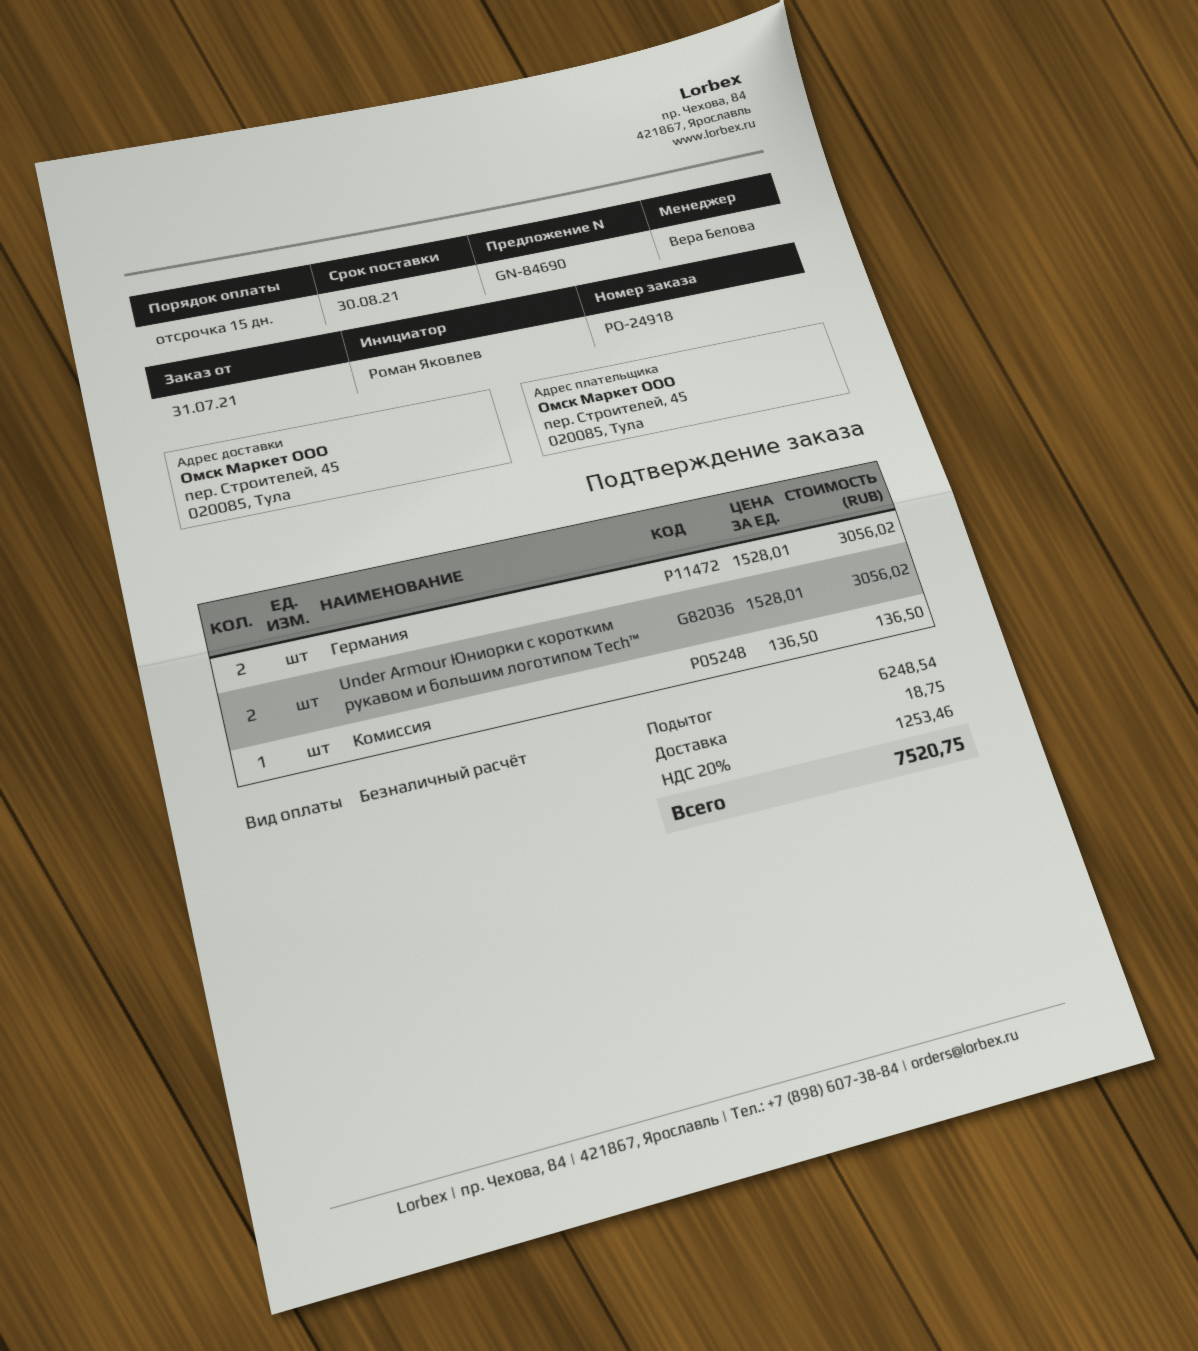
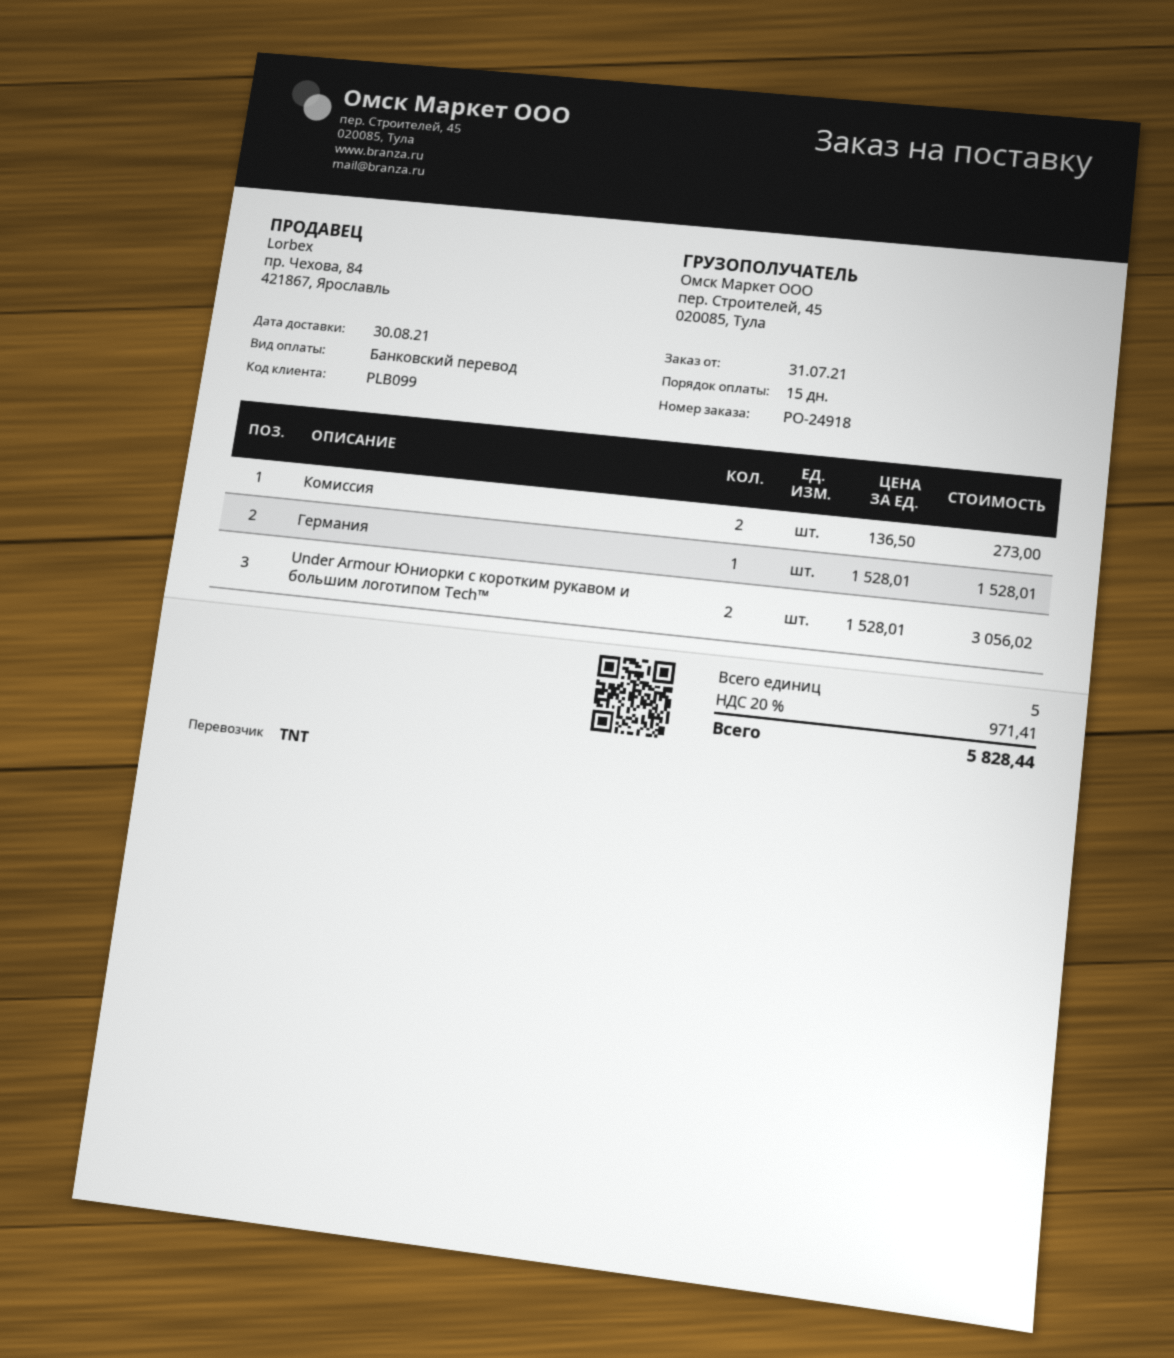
Германия: 2 x 1528.01 = 3056.02 -> 1 x 1528.01 = 1528.01
Комиссия: 1 x 136.50 = 136.50 -> 2 x 136.50 = 273.00
shipping: 18.75 -> none
tax: 20% = 1253.46 -> 20% = 971.41
total: 7520.75 -> 5828.44

